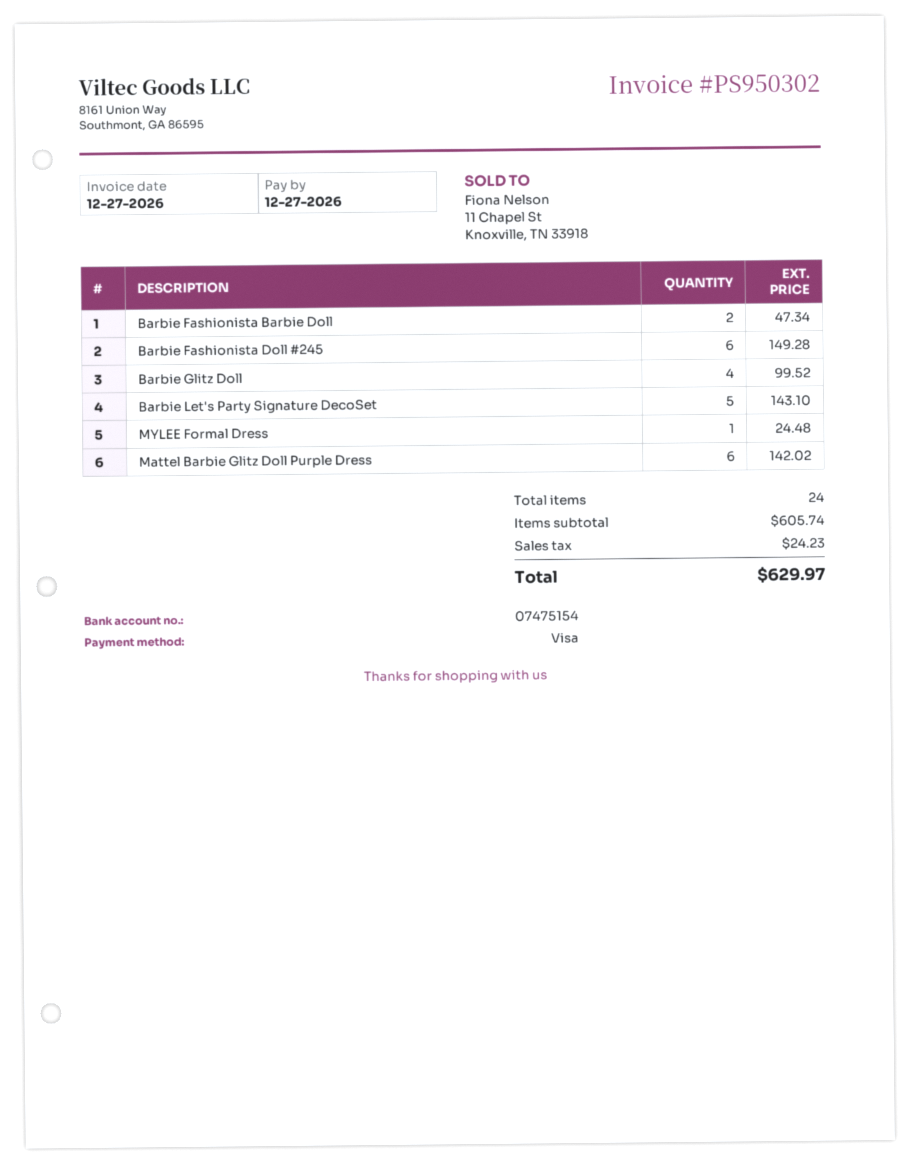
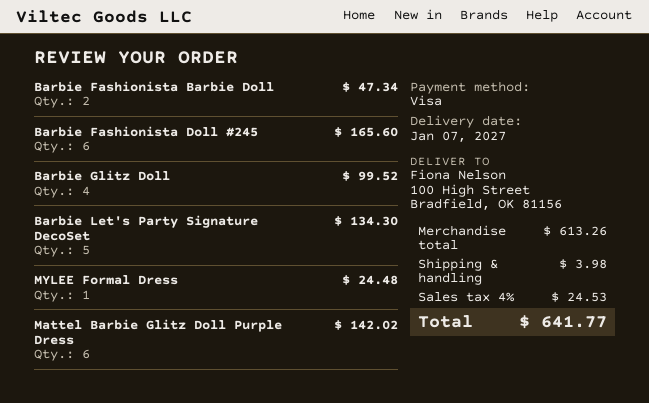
Barbie Fashionista Doll #245: 6 for 149.28 -> 6 for 165.60
Barbie Let's Party Signature DecoSet: 5 for 143.10 -> 5 for 134.30
subtotal: 605.74 -> 613.26
shipping: none -> 3.98
tax: 24.23 -> 24.53
total: 629.97 -> 641.77

